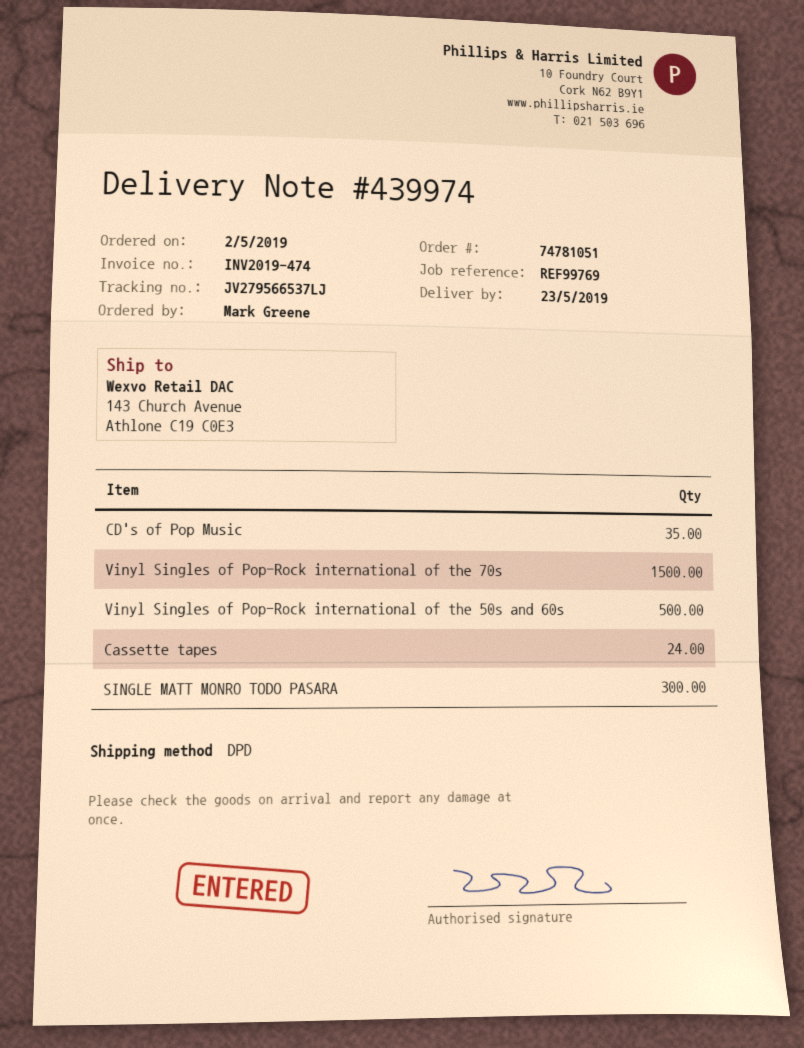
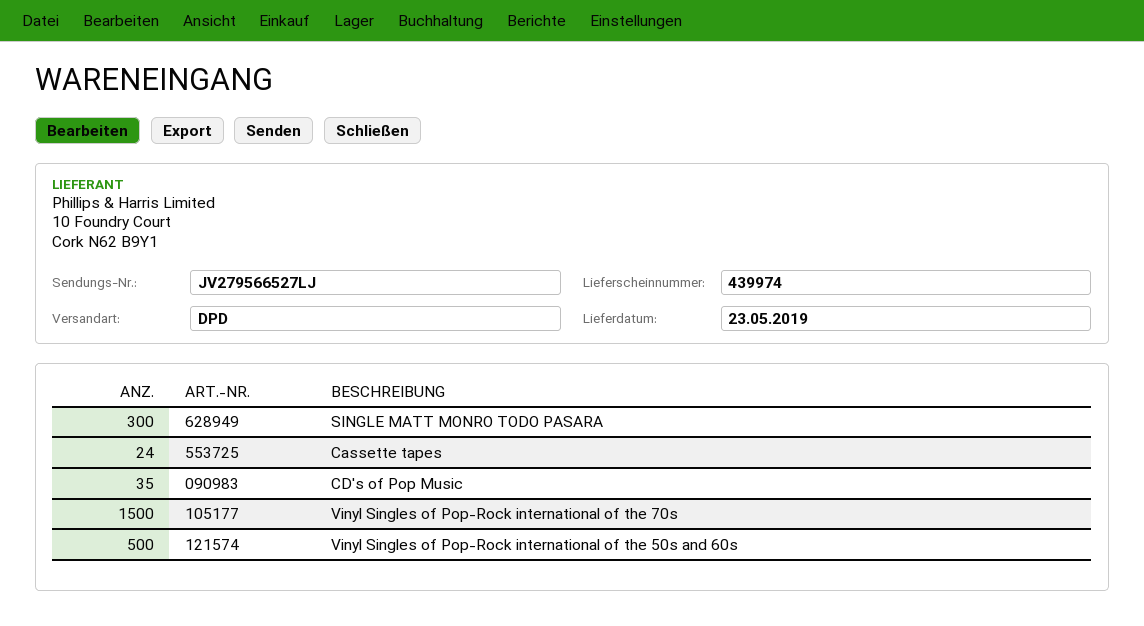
tracking number: JV279566537LJ -> JV279566527LJ

